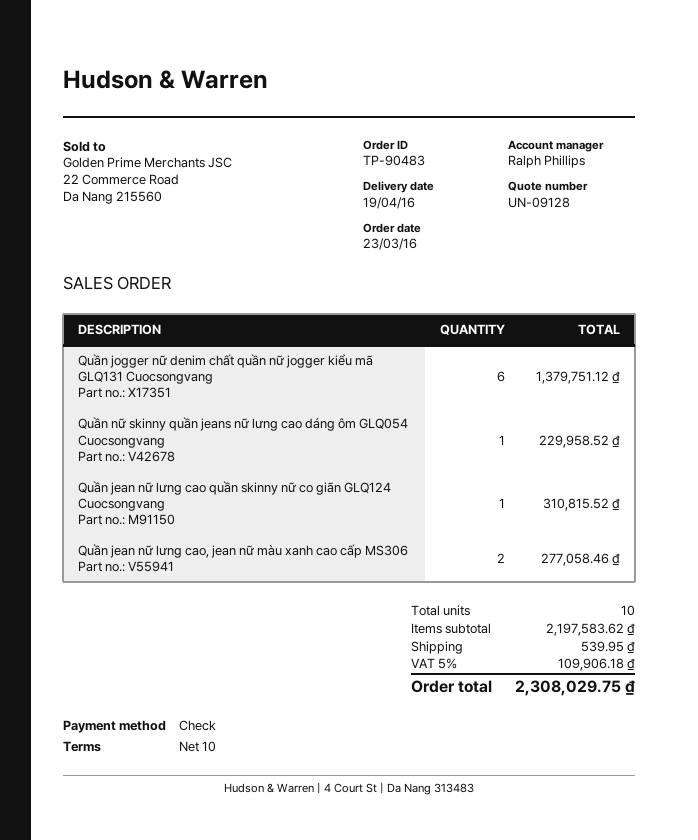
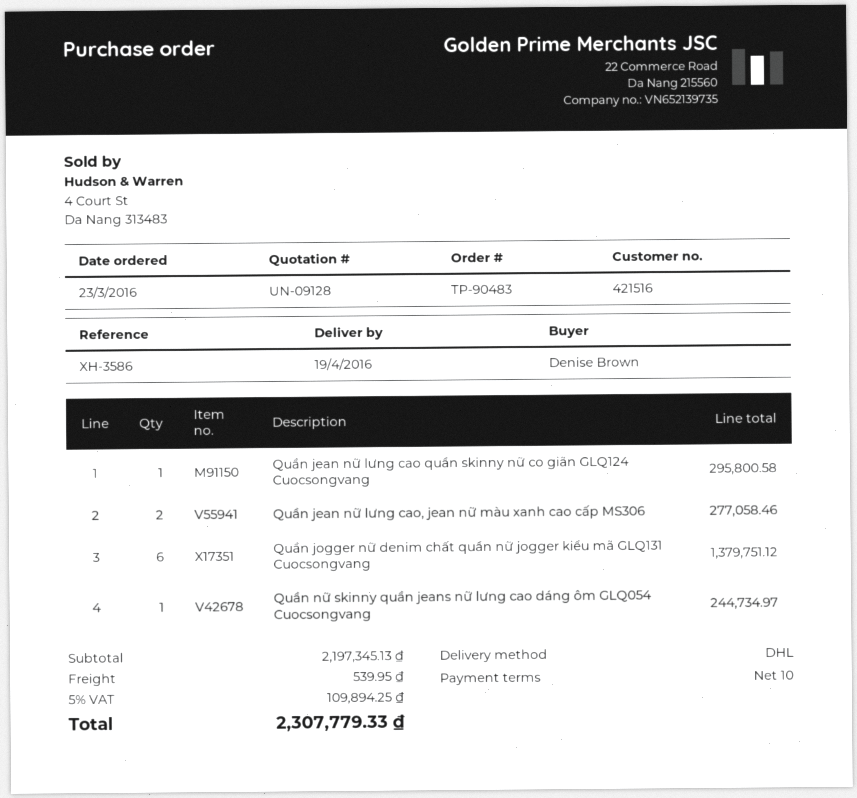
Quần nữ skinny quần jeans nữ lưng cao dáng ôm GLQ054 Cuocsongvang: 1 for 229958.52 -> 1 for 244734.97
Quần jean nữ lưng cao quần skinny nữ co giãn GLQ124 Cuocsongvang: 1 for 310815.52 -> 1 for 295800.58
subtotal: 2197583.62 -> 2197345.13
tax: 5% = 109906.18 -> 5% = 109894.25
total: 2308029.75 -> 2307779.33

